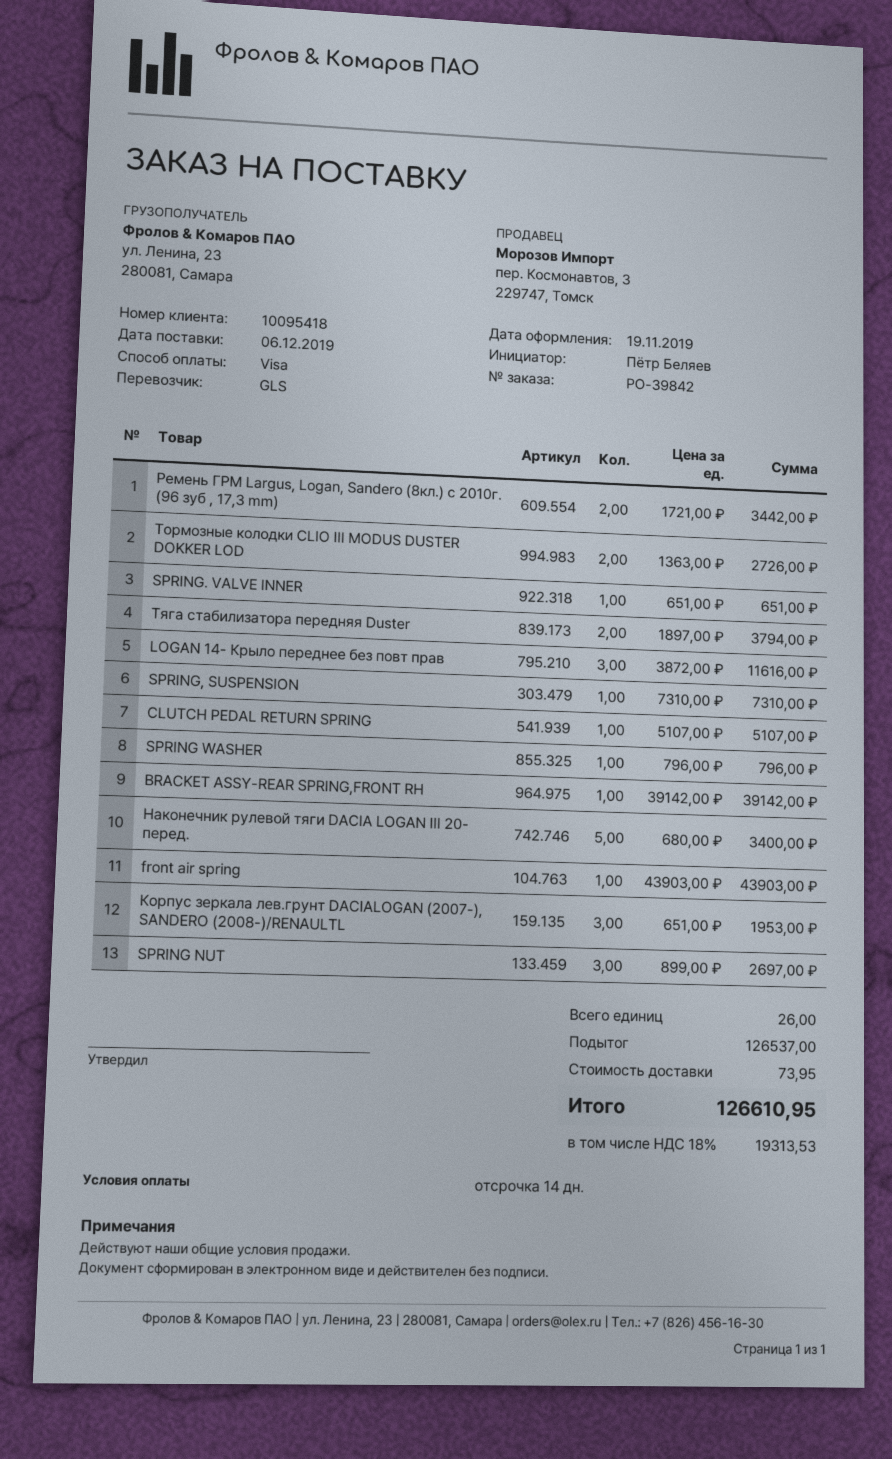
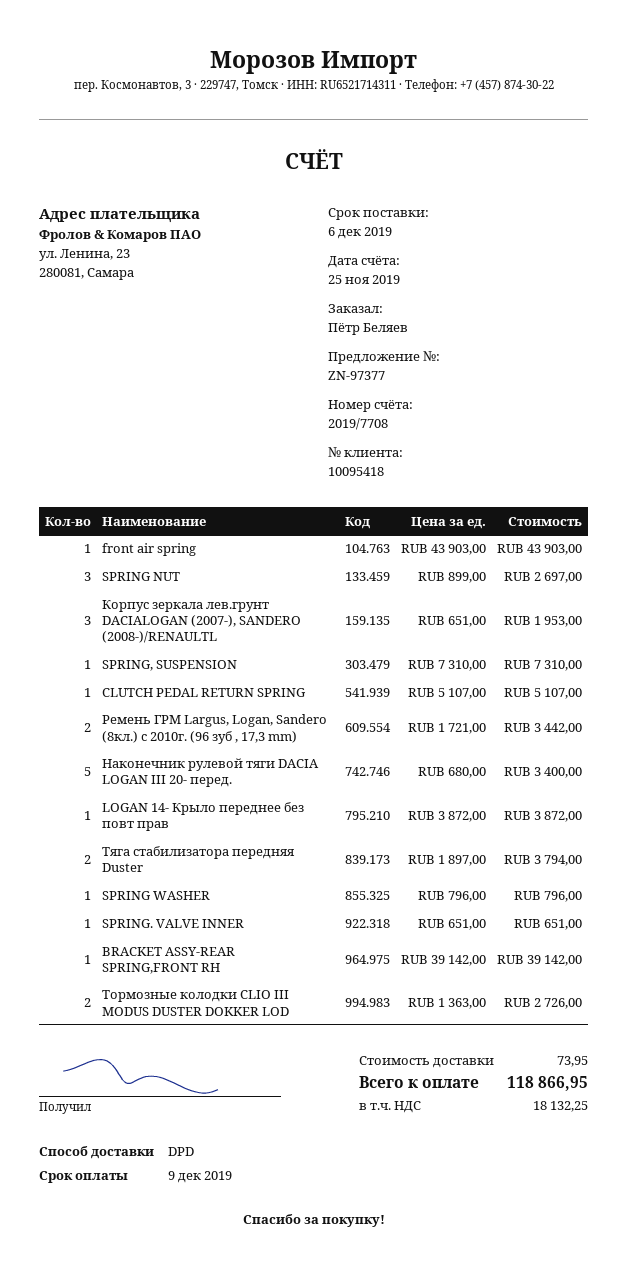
shipping method: GLS -> DPD
LOGAN 14- Крыло переднее без повт прав: 3 x 3872.00 = 11616.00 -> 1 x 3872.00 = 3872.00
tax: 19313.53 -> 18132.25
total: 126610.95 -> 118866.95

